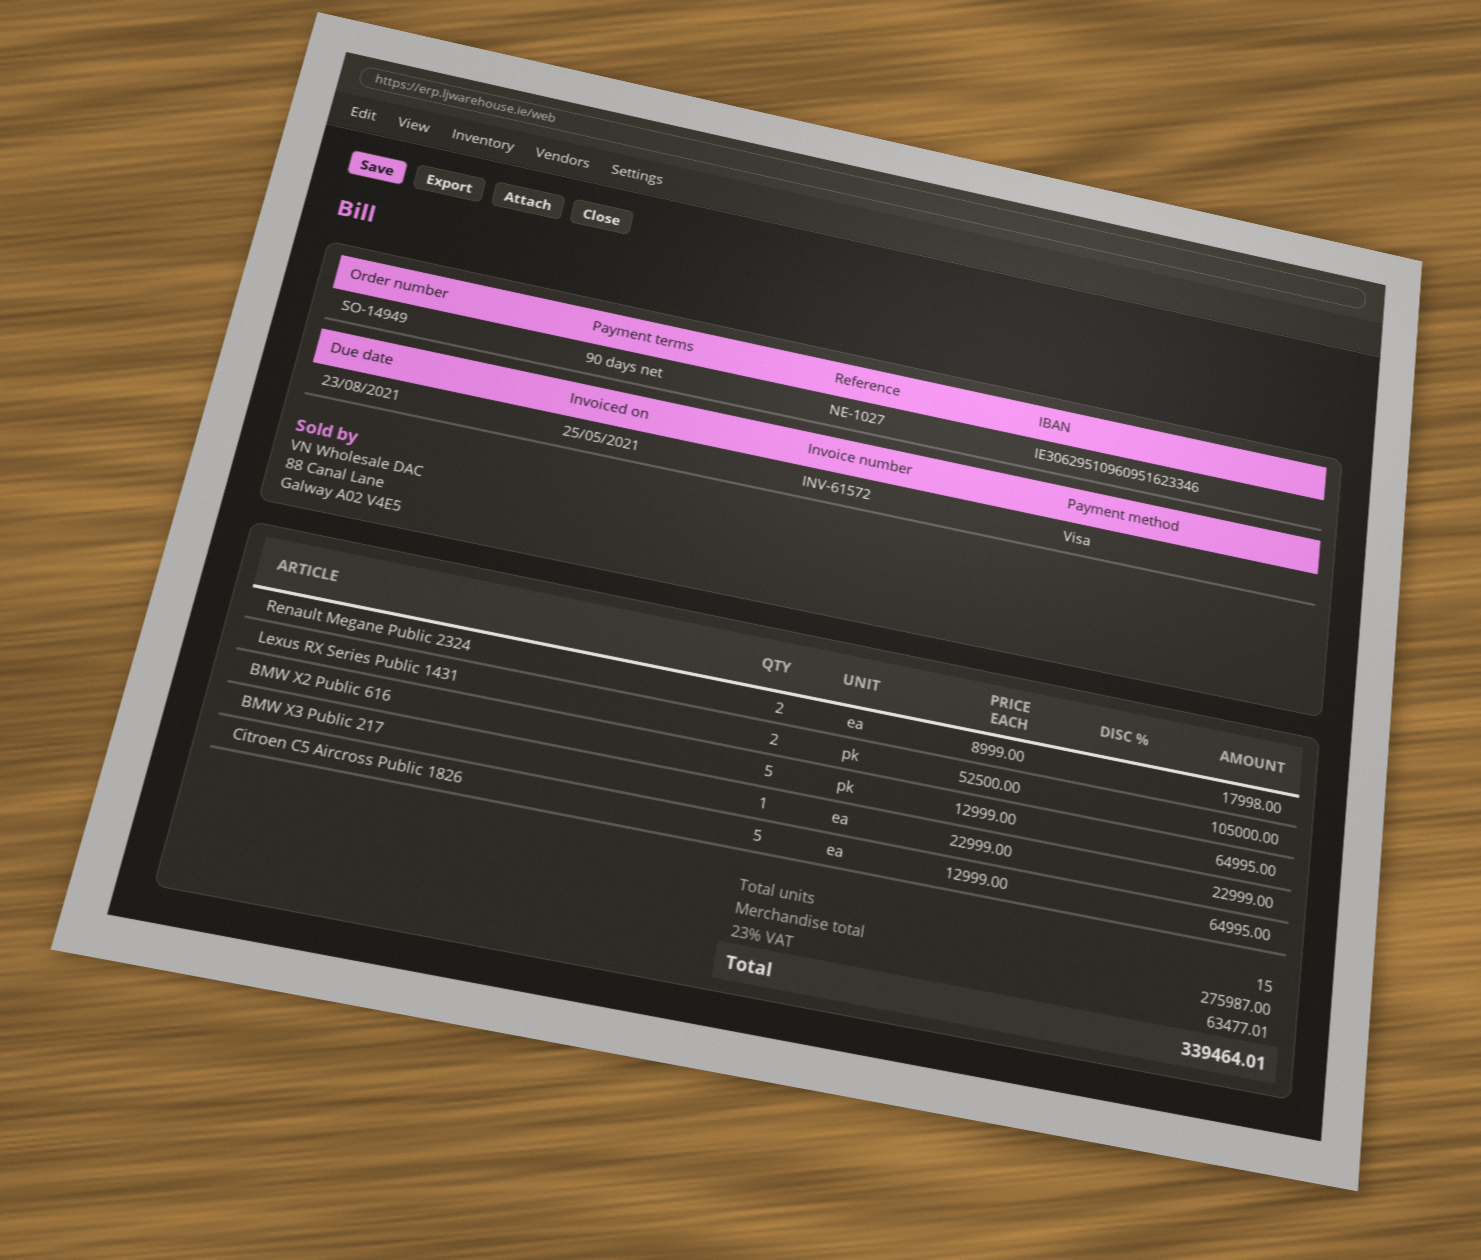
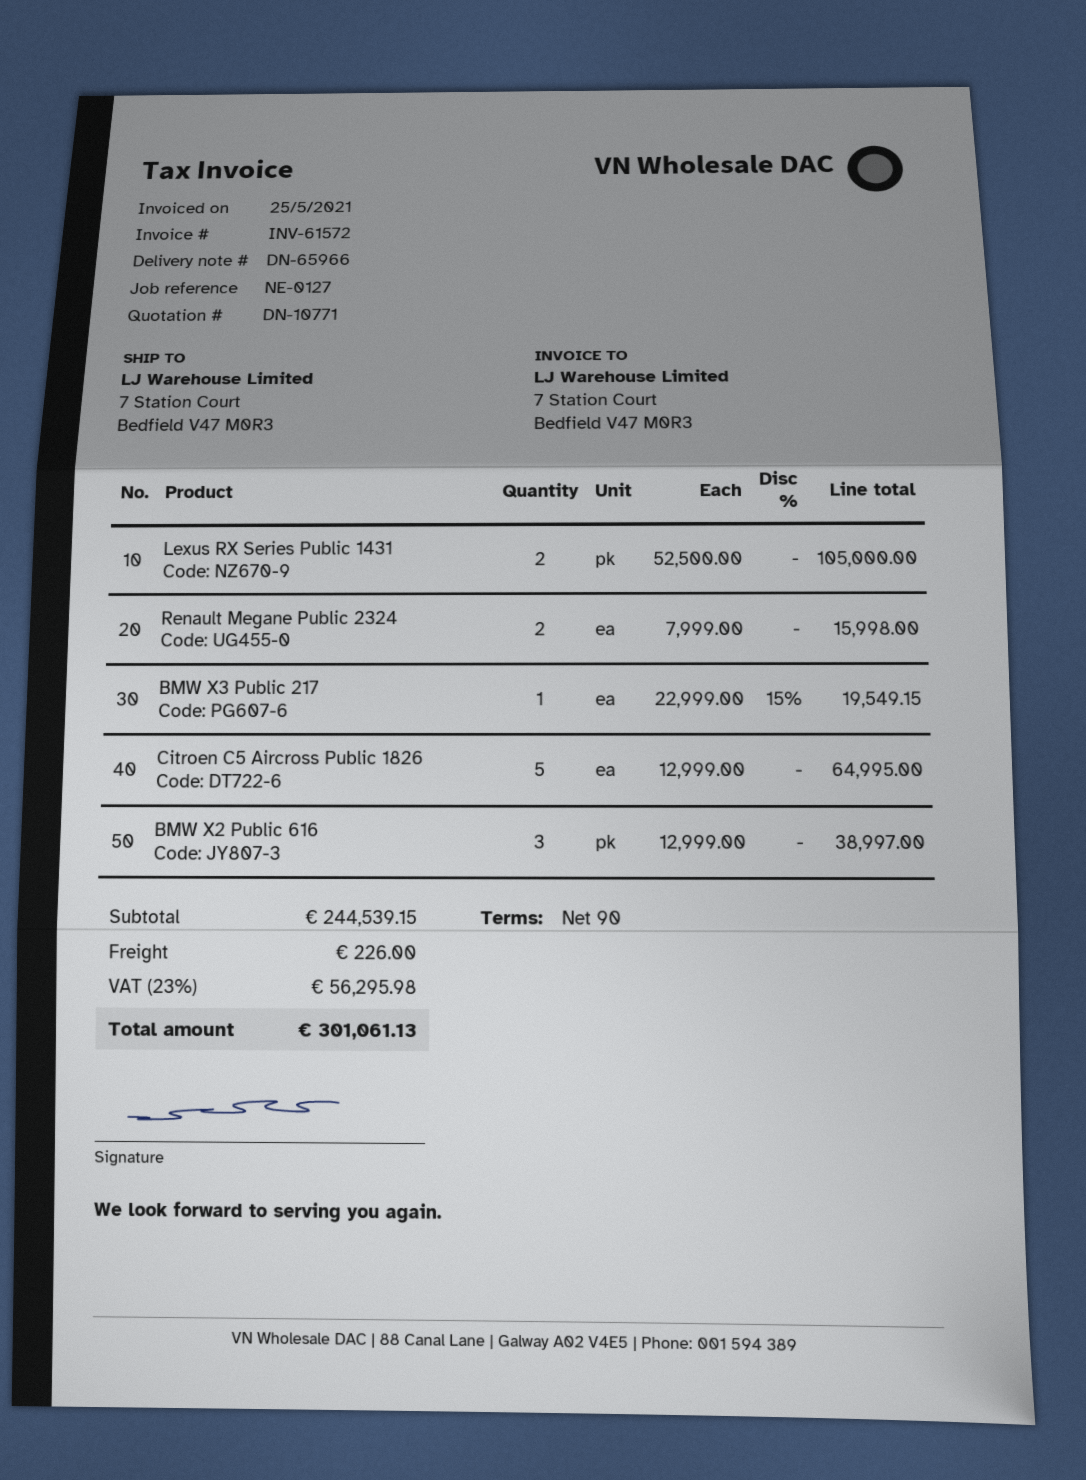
reference: NE-1027 -> NE-0127
Renault Megane Public 2324: 2 x 8999.00 = 17998.00 -> 2 x 7999.00 = 15998.00
BMW X2 Public 616: 5 x 12999.00 = 64995.00 -> 3 x 12999.00 = 38997.00
BMW X3 Public 217: 1 x 22999.00 = 22999.00 -> 1 x 22999.00 - 15% = 19549.15
subtotal: 275987.00 -> 244539.15
shipping: none -> 226.00
tax: 23% = 63477.01 -> 23% = 56295.98
total: 339464.01 -> 301061.13

